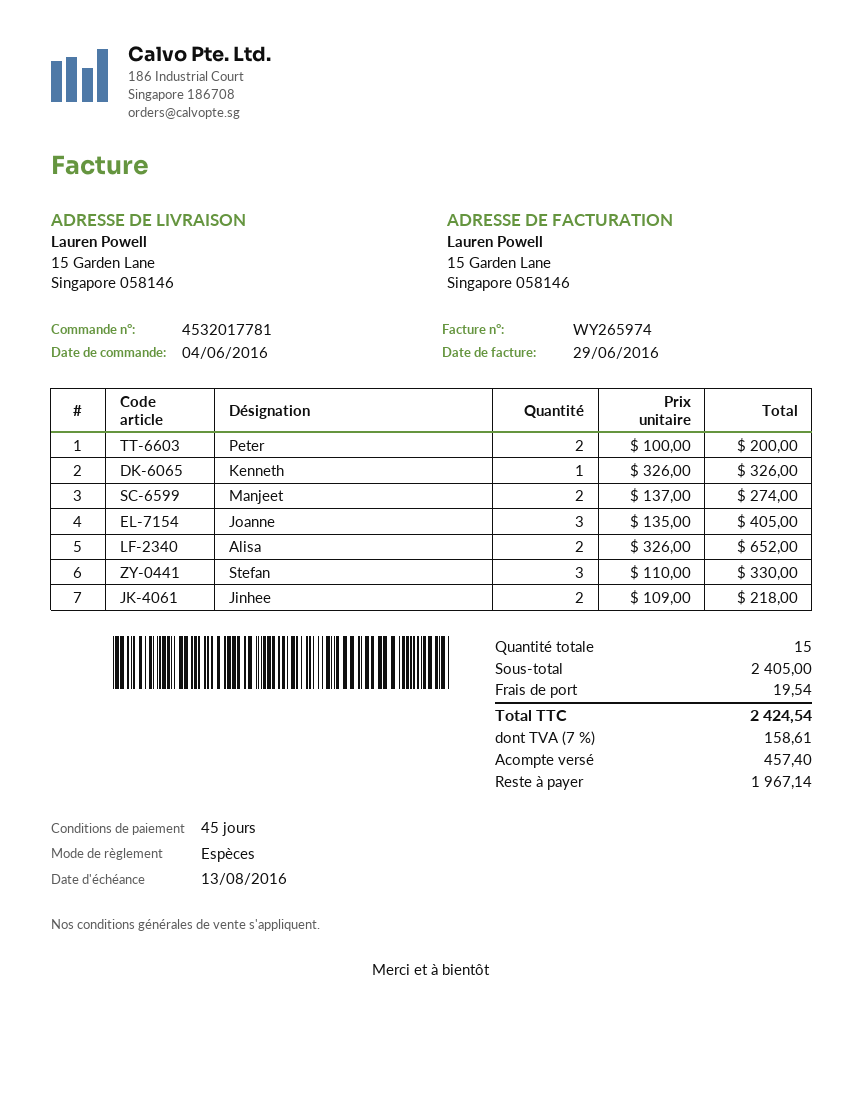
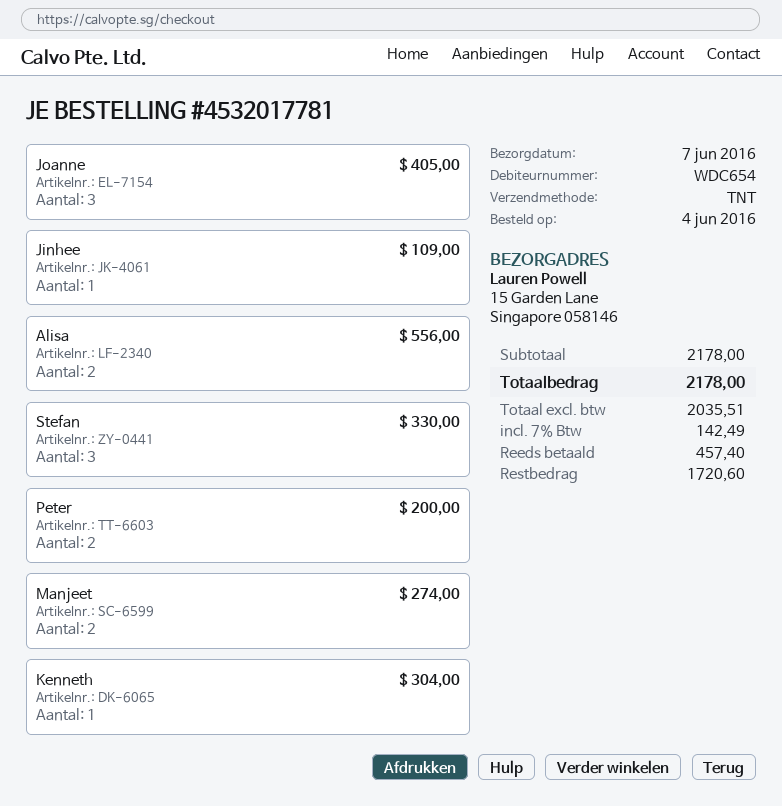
Kenneth: 1 for 326.00 -> 1 for 304.00
Alisa: 2 for 652.00 -> 2 for 556.00
Jinhee: 2 for 218.00 -> 1 for 109.00
subtotal: 2405.00 -> 2178.00
shipping: 19.54 -> none
tax: 7% = 158.61 -> 7% = 142.49
total: 2424.54 -> 2178.00
balance: 1967.14 -> 1720.60

